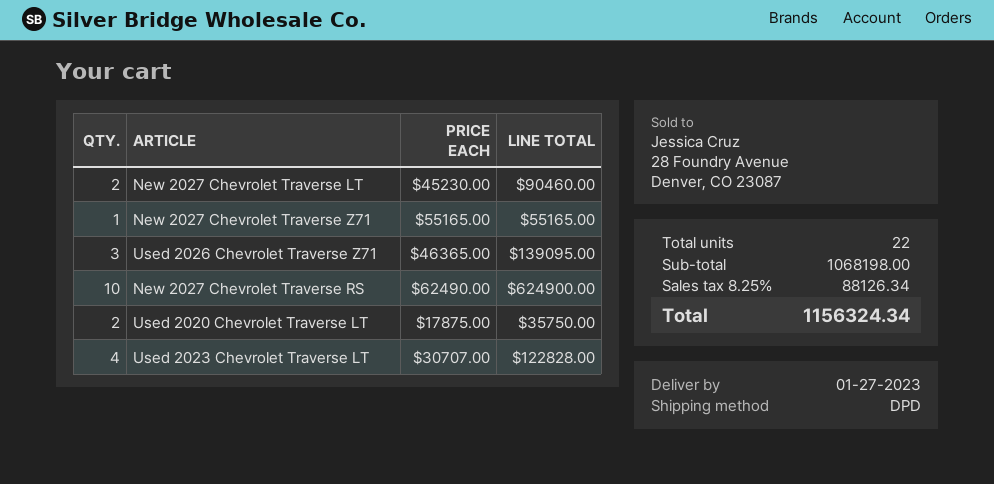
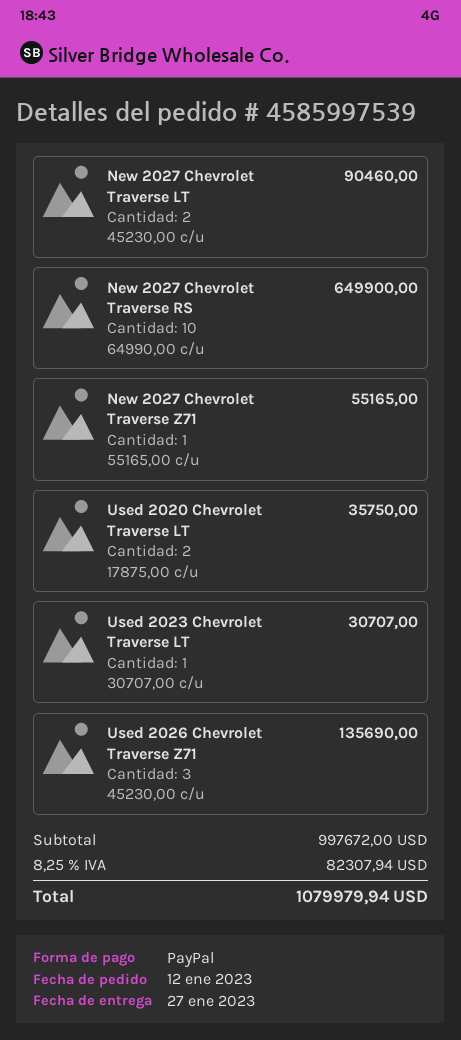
Used 2026 Chevrolet Traverse Z71: 3 x 46365.00 = 139095.00 -> 3 x 45230.00 = 135690.00
New 2027 Chevrolet Traverse RS: 10 x 62490.00 = 624900.00 -> 10 x 64990.00 = 649900.00
Used 2023 Chevrolet Traverse LT: 4 x 30707.00 = 122828.00 -> 1 x 30707.00 = 30707.00
subtotal: 1068198.00 -> 997672.00
tax: 8.25% = 88126.34 -> 8.25% = 82307.94
total: 1156324.34 -> 1079979.94

